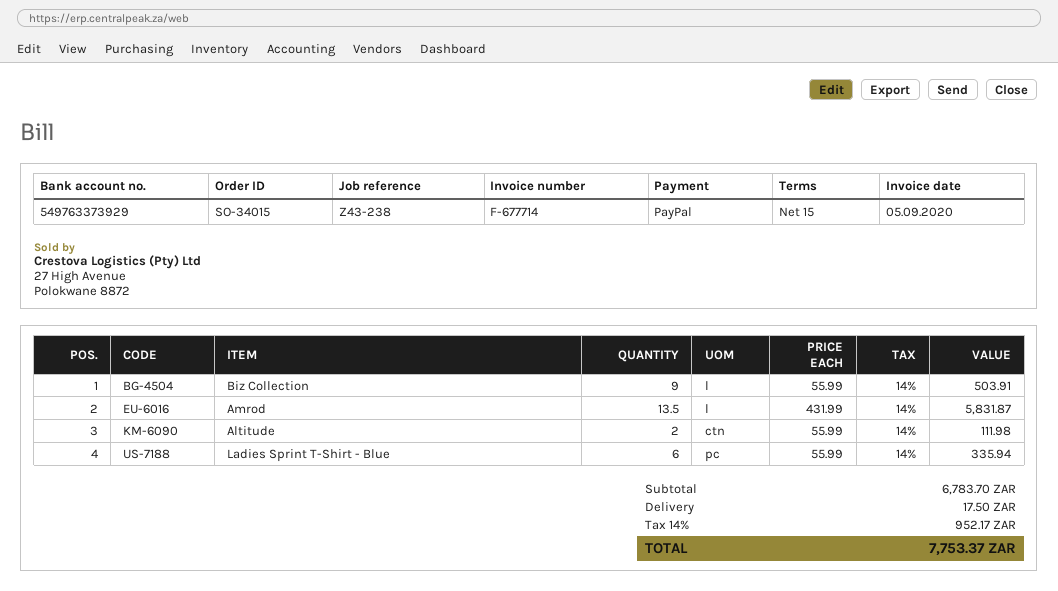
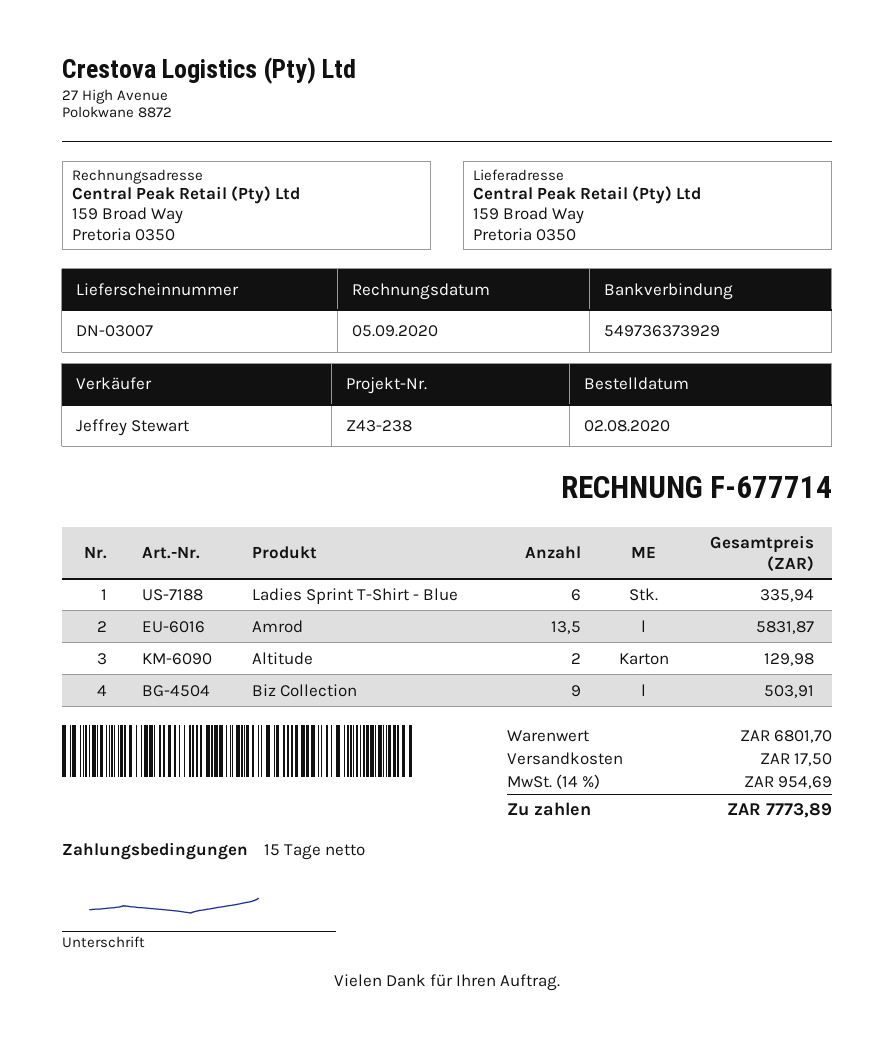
bank account: 549763373929 -> 549736373929
Altitude: 2 for 111.98 -> 2 for 129.98
subtotal: 6783.70 -> 6801.70
tax: 14% = 952.17 -> 14% = 954.69
total: 7753.37 -> 7773.89

